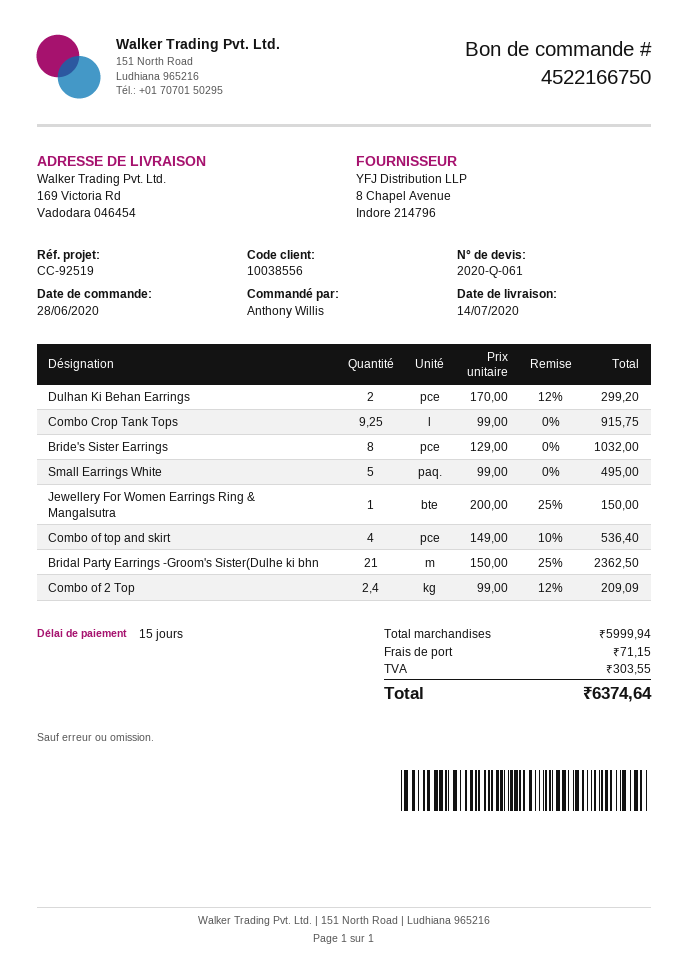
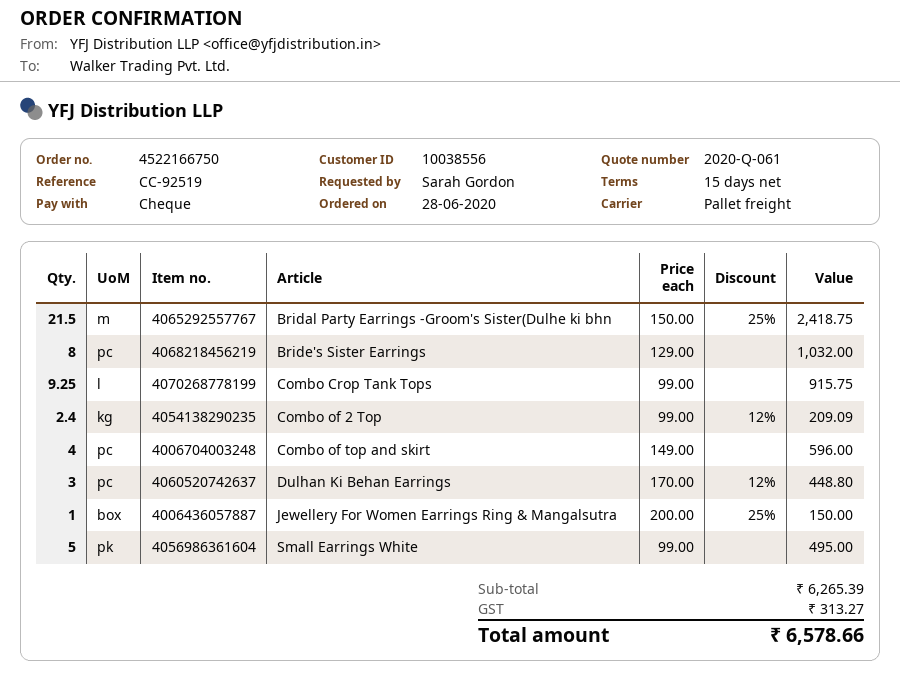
ordered by: Anthony Willis -> Sarah Gordon
Dulhan Ki Behan Earrings: 2 x 170.00 - 12% = 299.20 -> 3 x 170.00 - 12% = 448.80
Combo of top and skirt: 4 x 149.00 - 10% = 536.40 -> 4 x 149.00 = 596.00
Bridal Party Earrings -Groom's Sister(Dulhe ki bhn: 21 x 150.00 - 25% = 2362.50 -> 21.5 x 150.00 - 25% = 2418.75
subtotal: 5999.94 -> 6265.39
shipping: 71.15 -> none
tax: 303.55 -> 313.27
total: 6374.64 -> 6578.66

